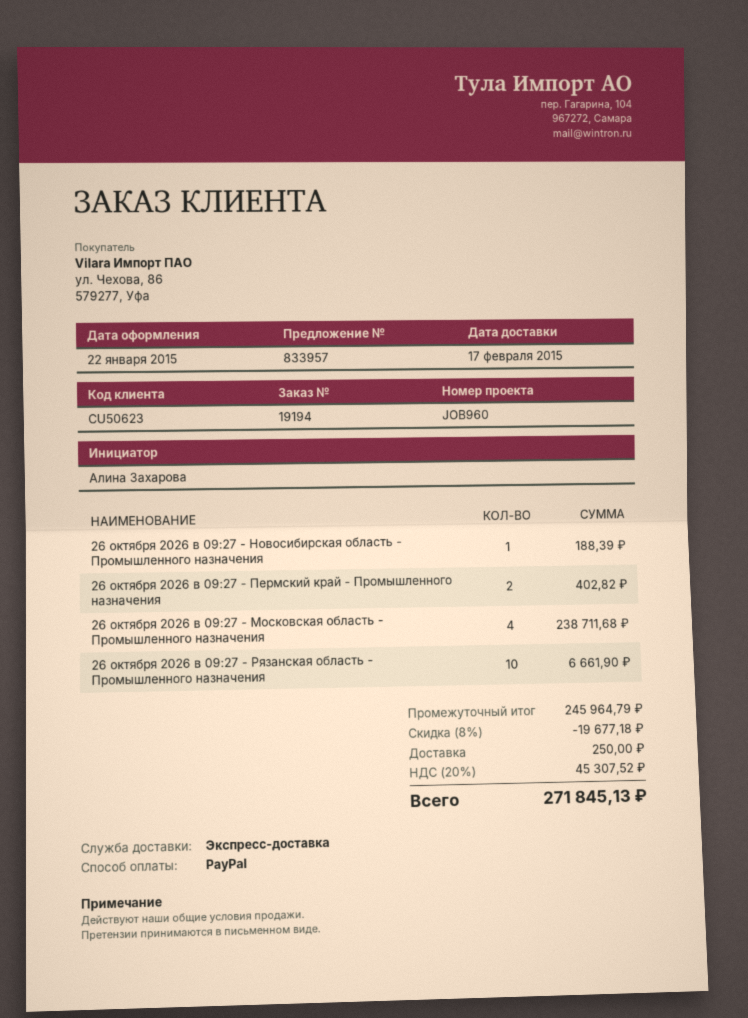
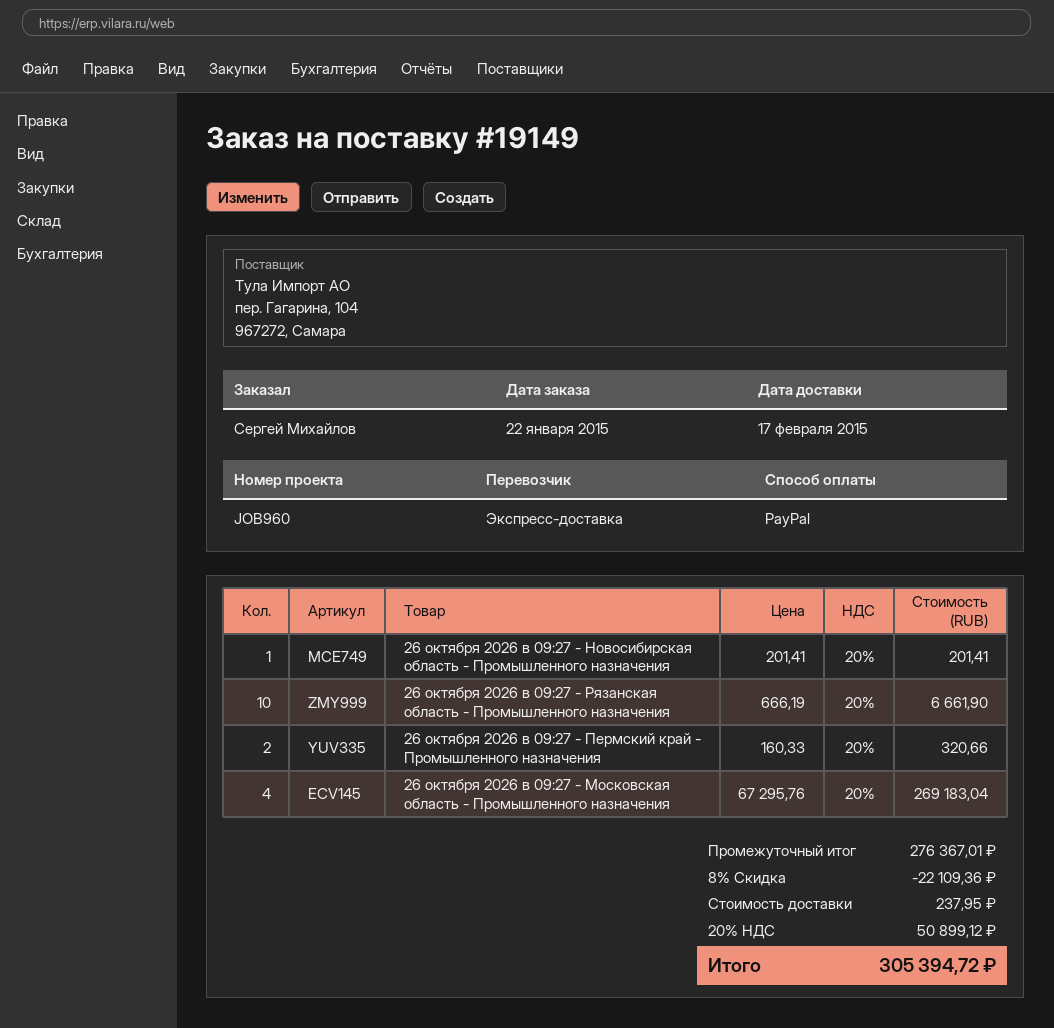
order number: 19194 -> 19149
ordered by: Алина Захарова -> Сергей Михайлов
26 октября 2026 в 09:27 - Новосибирская область - Промышленного назначения: 1 for 188.39 -> 1 for 201.41
26 октября 2026 в 09:27 - Пермский край - Промышленного назначения: 2 for 402.82 -> 2 for 320.66
26 октября 2026 в 09:27 - Московская область - Промышленного назначения: 4 for 238711.68 -> 4 for 269183.04
subtotal: 245964.79 -> 276367.01
discount: 8% = 19677.18 -> 8% = 22109.36
shipping: 250.00 -> 237.95
tax: 20% = 45307.52 -> 20% = 50899.12
total: 271845.13 -> 305394.72

